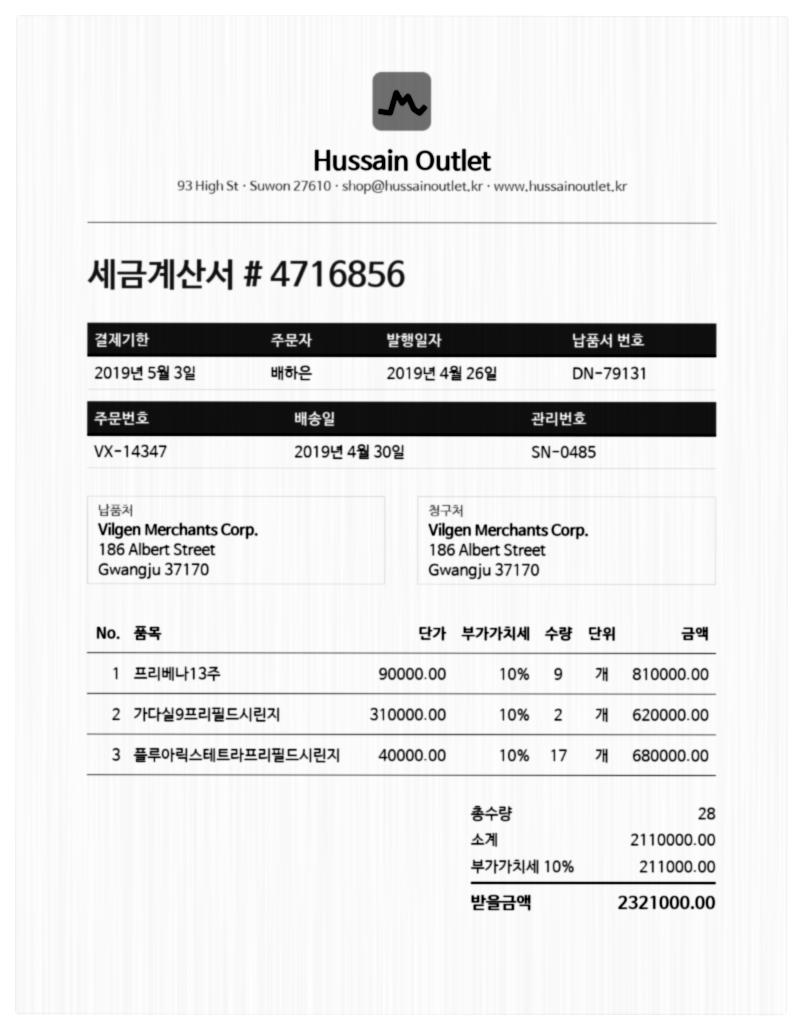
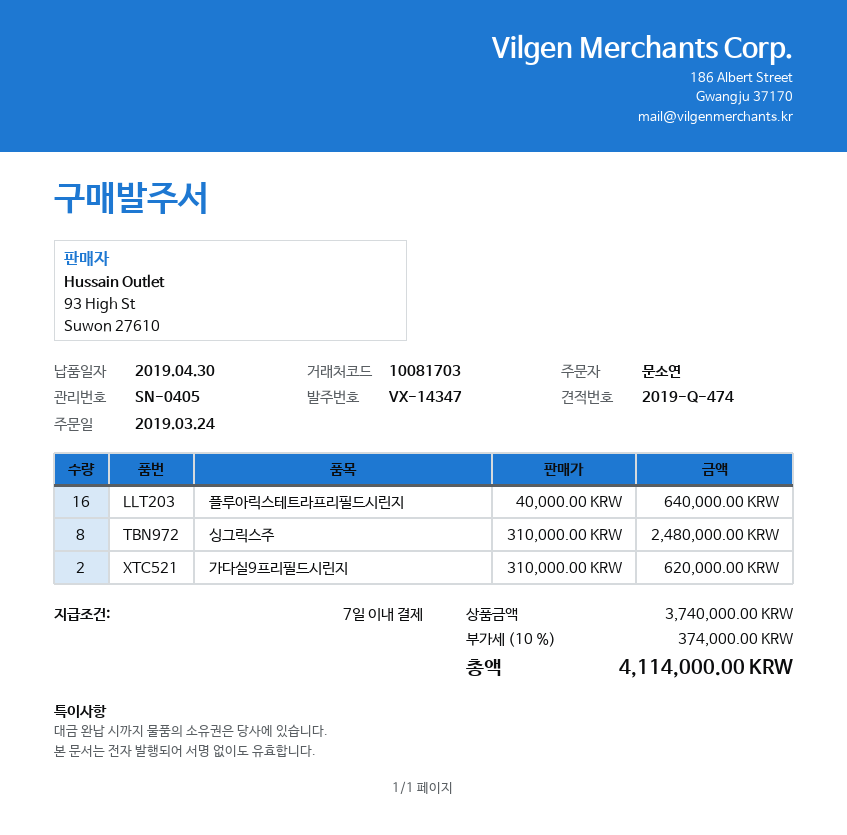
reference: SN-0485 -> SN-0405
ordered by: 배하은 -> 문소연
프리베나13주: 9 x 90000.00 = 810000.00 -> none
플루아릭스테트라프리필드시린지: 17 x 40000.00 = 680000.00 -> 16 x 40000.00 = 640000.00
싱그릭스주: none -> 8 x 310000.00 = 2480000.00
subtotal: 2110000.00 -> 3740000.00
tax: 10% = 211000.00 -> 10% = 374000.00
total: 2321000.00 -> 4114000.00

